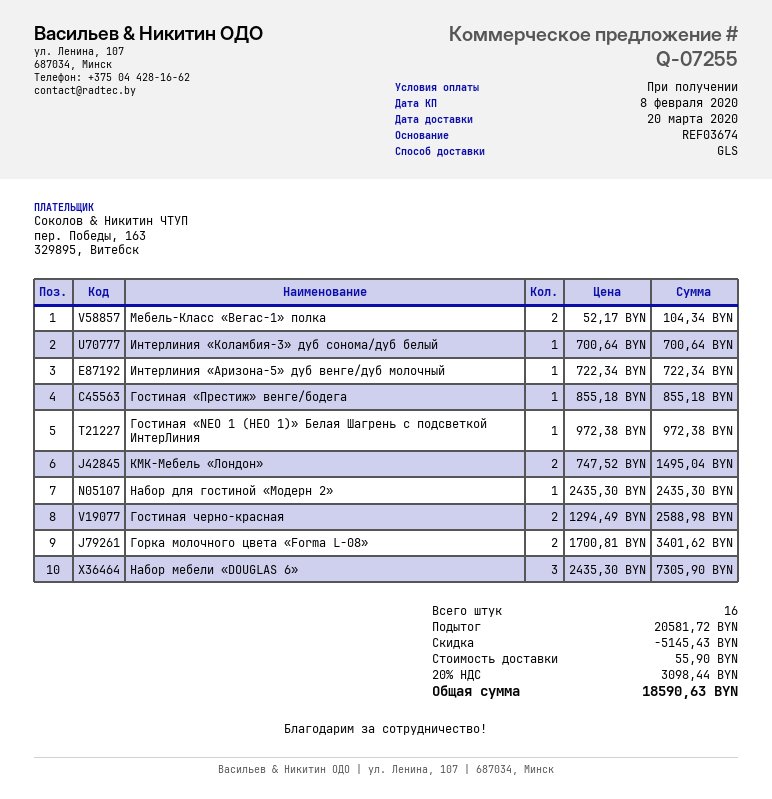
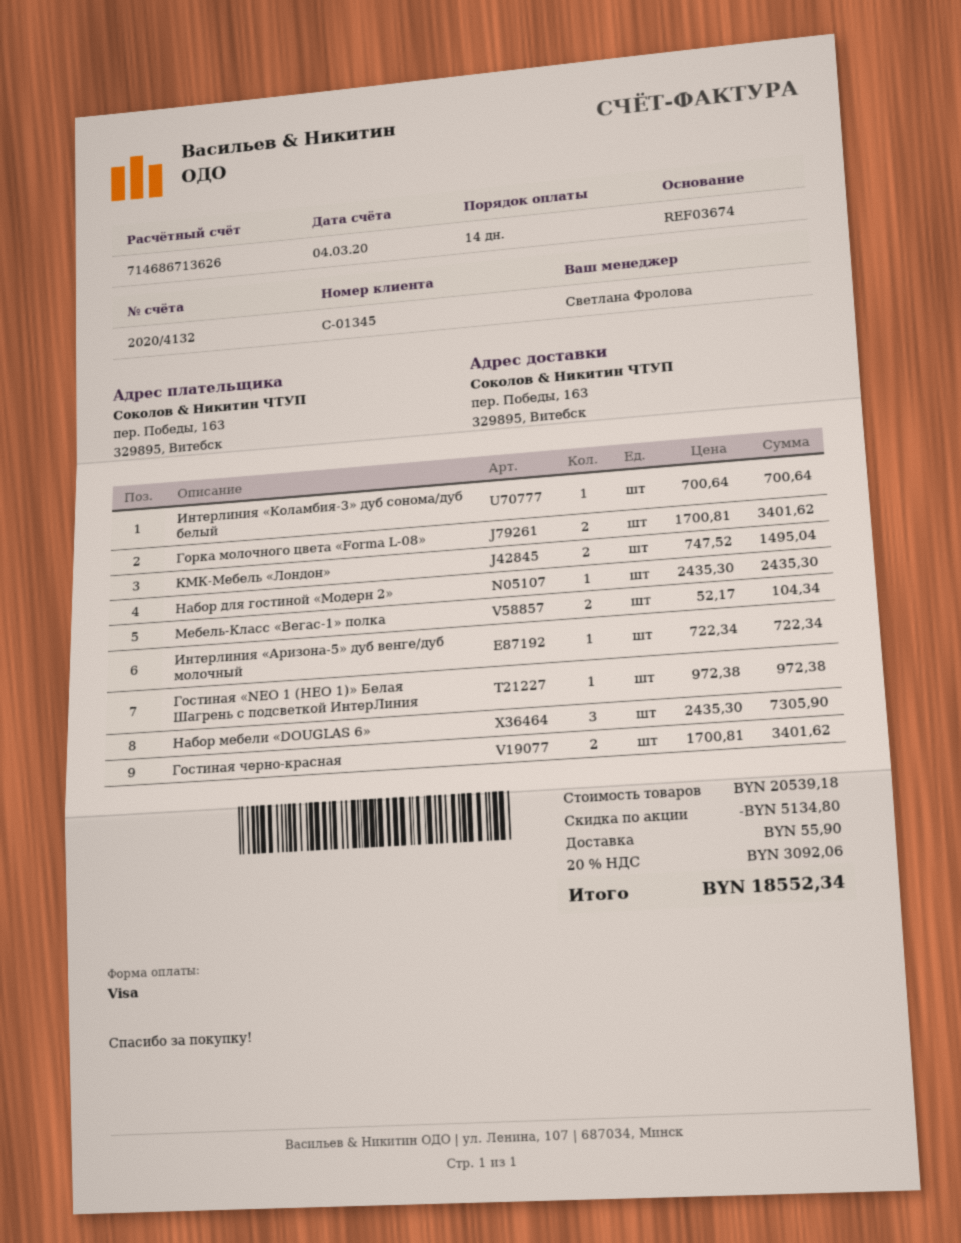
payment terms: on receipt -> 14 days
Гостиная «Престиж» венге/бодега: 1 x 855.18 = 855.18 -> none
Гостиная черно-красная: 2 x 1294.49 = 2588.98 -> 2 x 1700.81 = 3401.62
subtotal: 20581.72 -> 20539.18
discount: 5145.43 -> 5134.80
tax: 20% = 3098.44 -> 20% = 3092.06
total: 18590.63 -> 18552.34

